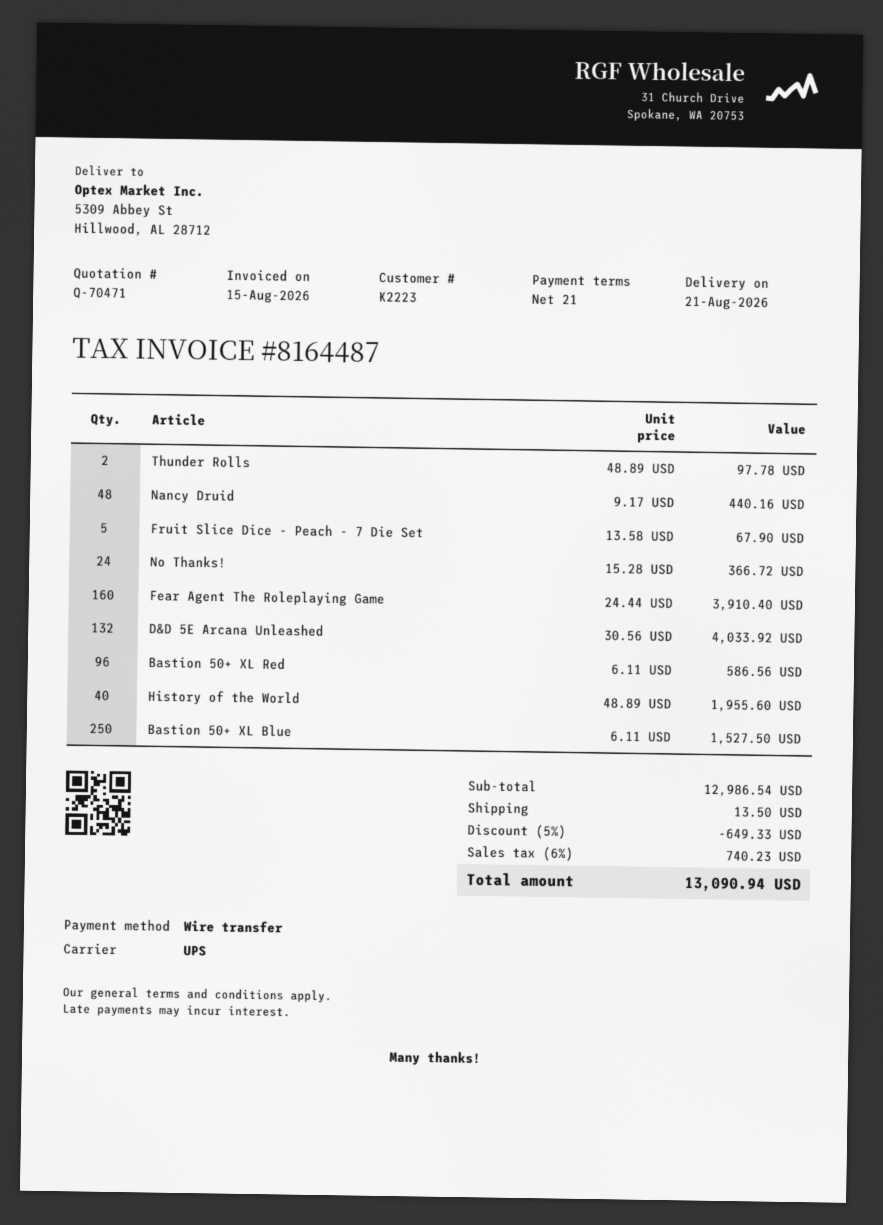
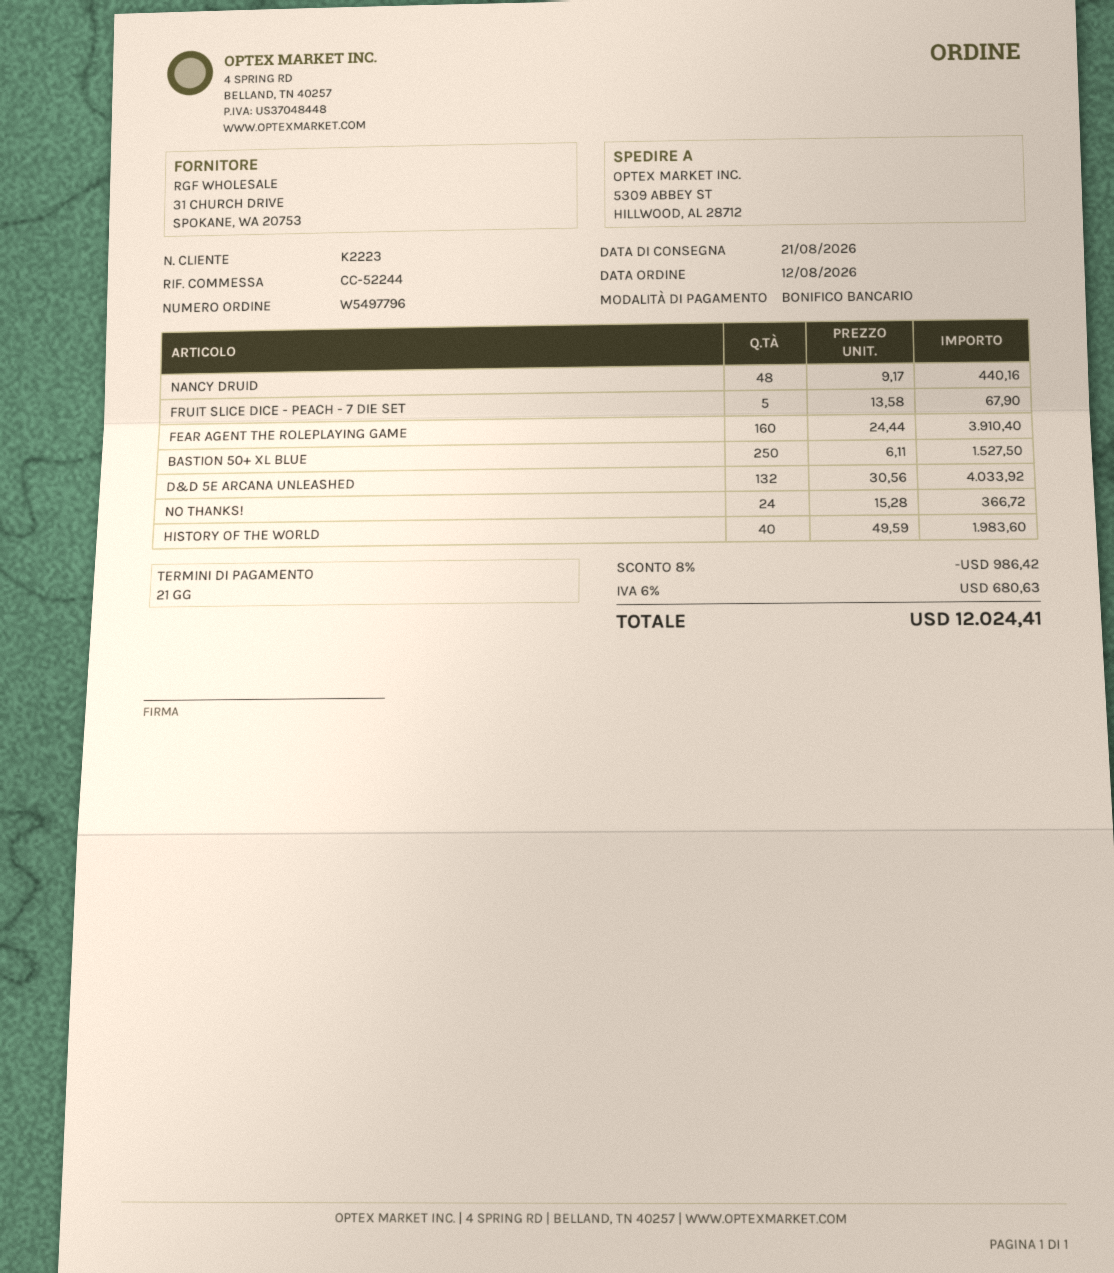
Thunder Rolls: 2 x 48.89 = 97.78 -> none
Bastion 50+ XL Red: 96 x 6.11 = 586.56 -> none
History of the World: 40 x 48.89 = 1955.60 -> 40 x 49.59 = 1983.60
discount: 5% = 649.33 -> 8% = 986.42
shipping: 13.50 -> none
tax: 6% = 740.23 -> 6% = 680.63
total: 13090.94 -> 12024.41

